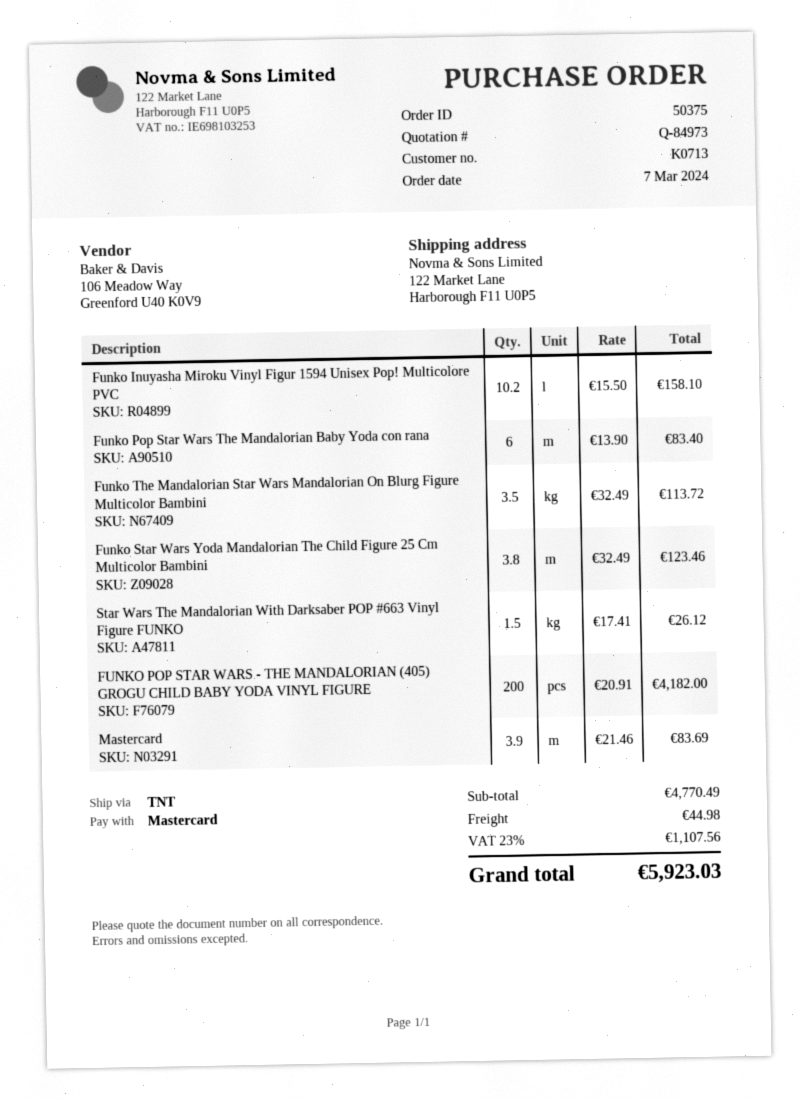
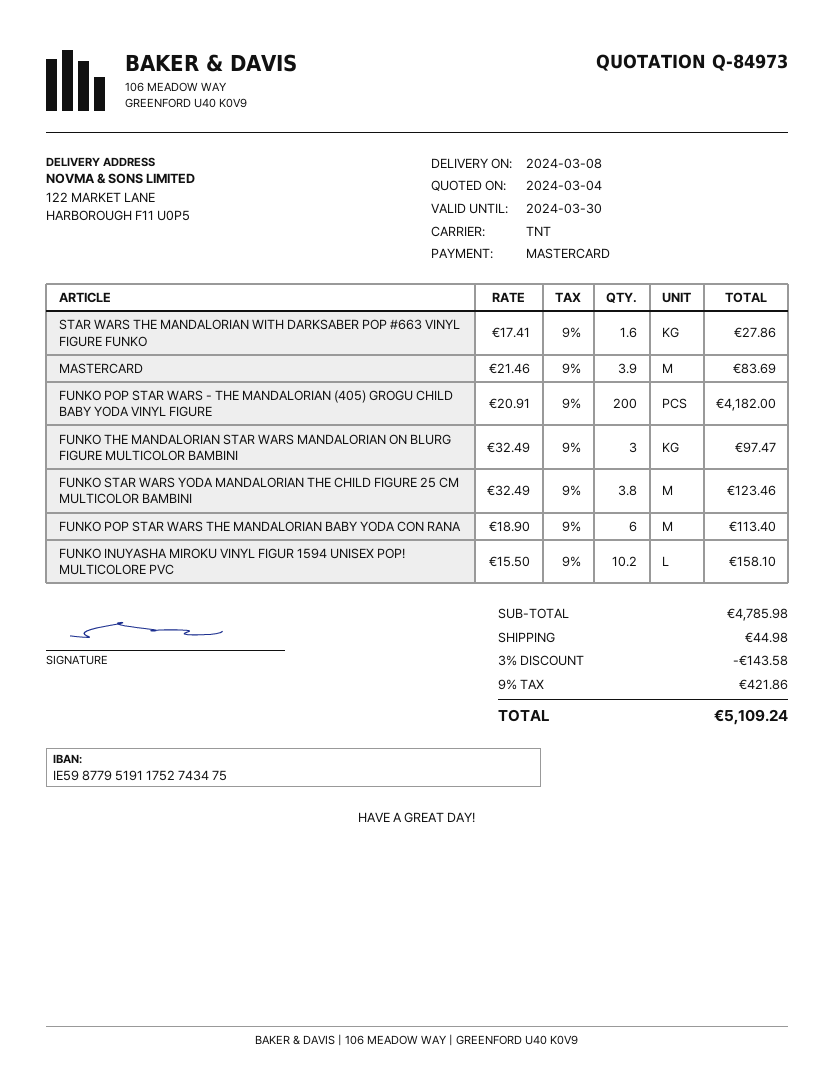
Funko Pop Star Wars The Mandalorian Baby Yoda con rana: 6 x 13.90 = 83.40 -> 6 x 18.90 = 113.40
Funko The Mandalorian Star Wars Mandalorian On Blurg Figure Multicolor Bambini: 3.5 x 32.49 = 113.72 -> 3 x 32.49 = 97.47
Star Wars The Mandalorian With Darksaber POP #663 Vinyl Figure FUNKO: 1.5 x 17.41 = 26.12 -> 1.6 x 17.41 = 27.86
subtotal: 4770.49 -> 4785.98
discount: none -> 3% = 143.58
tax: 23% = 1107.56 -> 9% = 421.86
total: 5923.03 -> 5109.24

